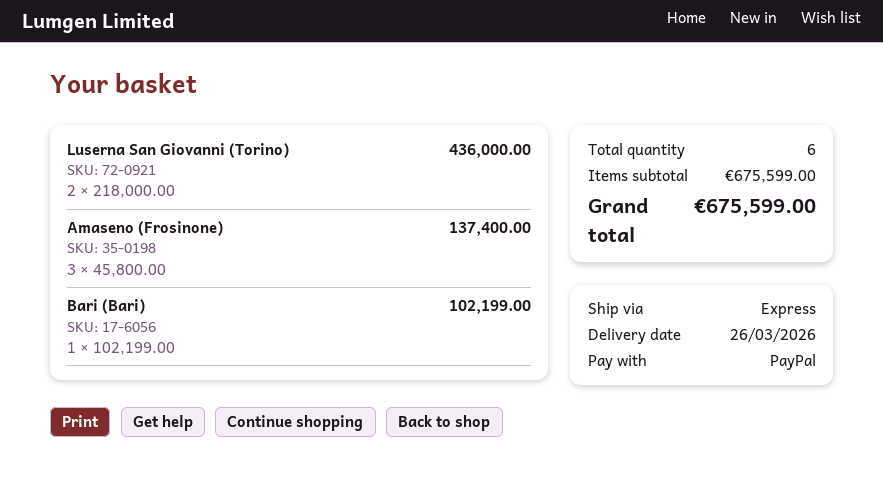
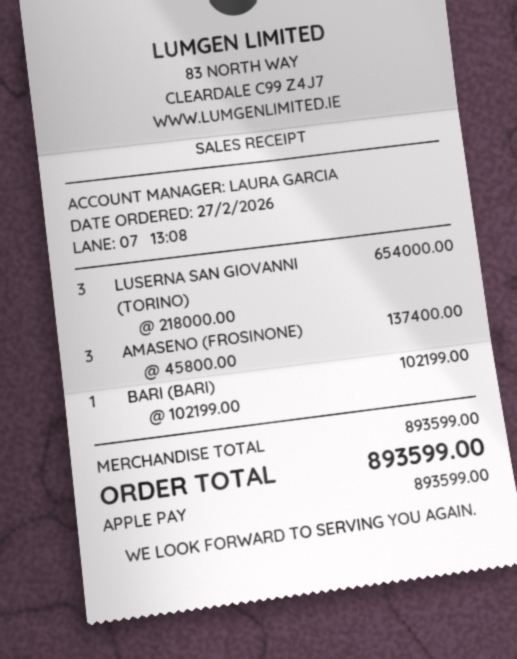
payment method: PayPal -> Apple Pay
Luserna San Giovanni (Torino): 2 x 218000.00 = 436000.00 -> 3 x 218000.00 = 654000.00
subtotal: 675599.00 -> 893599.00
total: 675599.00 -> 893599.00

